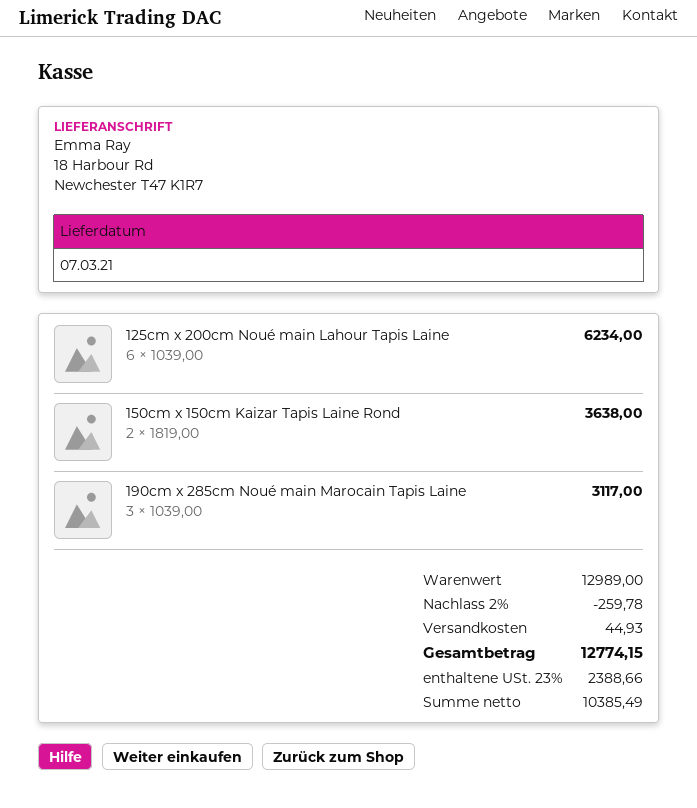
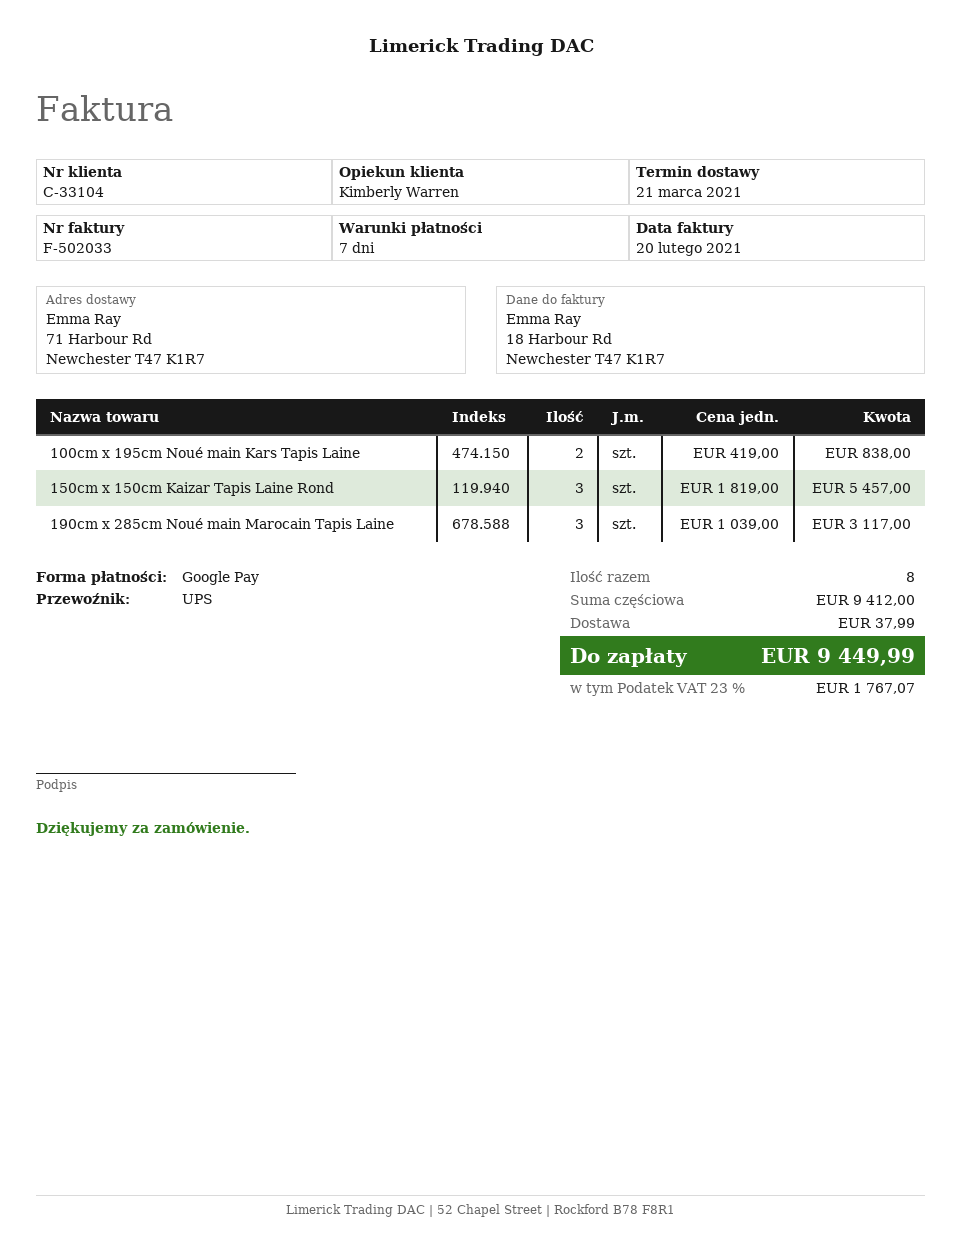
delivery date: 2021-03-07 -> 2021-03-21
ship to: 18 Harbour Rd, Newchester T47 K1R7 -> 71 Harbour Rd, Newchester T47 K1R7
125cm x 200cm Noué main Lahour Tapis Laine: 6 x 1039.00 = 6234.00 -> none
150cm x 150cm Kaizar Tapis Laine Rond: 2 x 1819.00 = 3638.00 -> 3 x 1819.00 = 5457.00
100cm x 195cm Noué main Kars Tapis Laine: none -> 2 x 419.00 = 838.00
subtotal: 12989.00 -> 9412.00
discount: 2% = 259.78 -> none
shipping: 44.93 -> 37.99
tax: 23% = 2388.66 -> 23% = 1767.07
total: 12774.15 -> 9449.99

